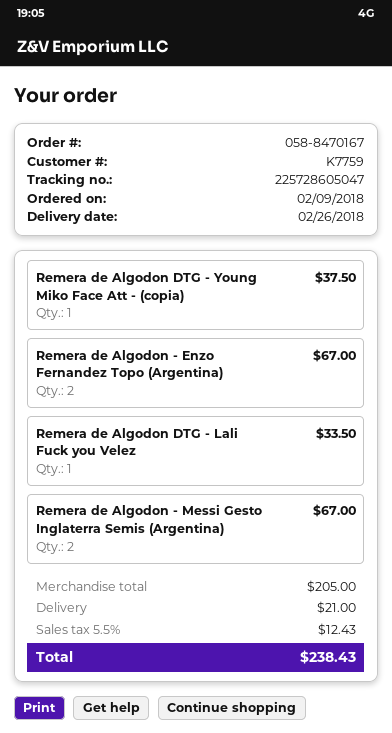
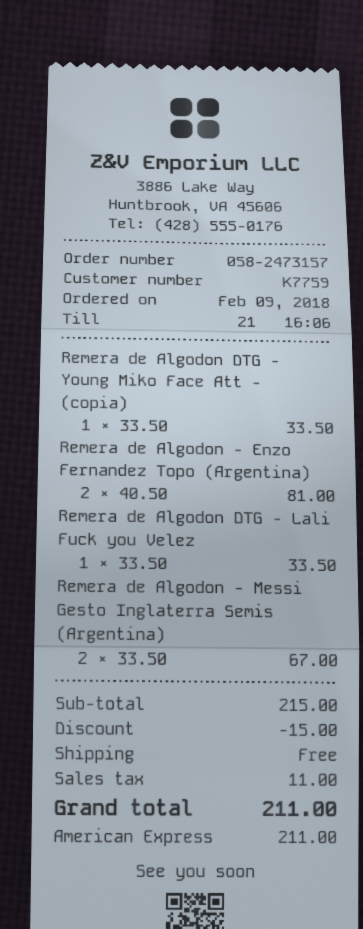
order number: 058-8470167 -> 058-2473157
Remera de Algodon DTG - Young Miko Face Att - (copia): 1 for 37.50 -> 1 for 33.50
Remera de Algodon - Enzo Fernandez Topo (Argentina): 2 for 67.00 -> 2 for 81.00
subtotal: 205.00 -> 215.00
discount: none -> 15.00
shipping: 21.00 -> 0.00
tax: 12.43 -> 11.00
total: 238.43 -> 211.00

